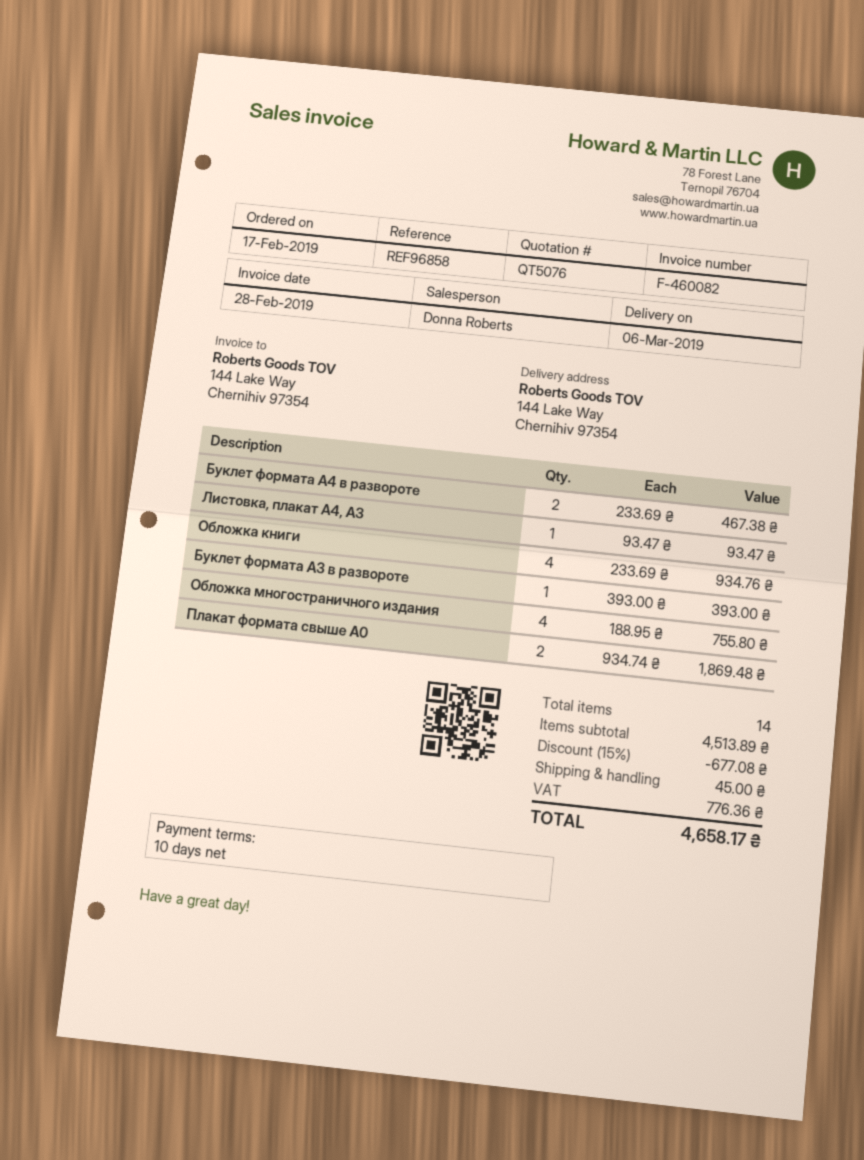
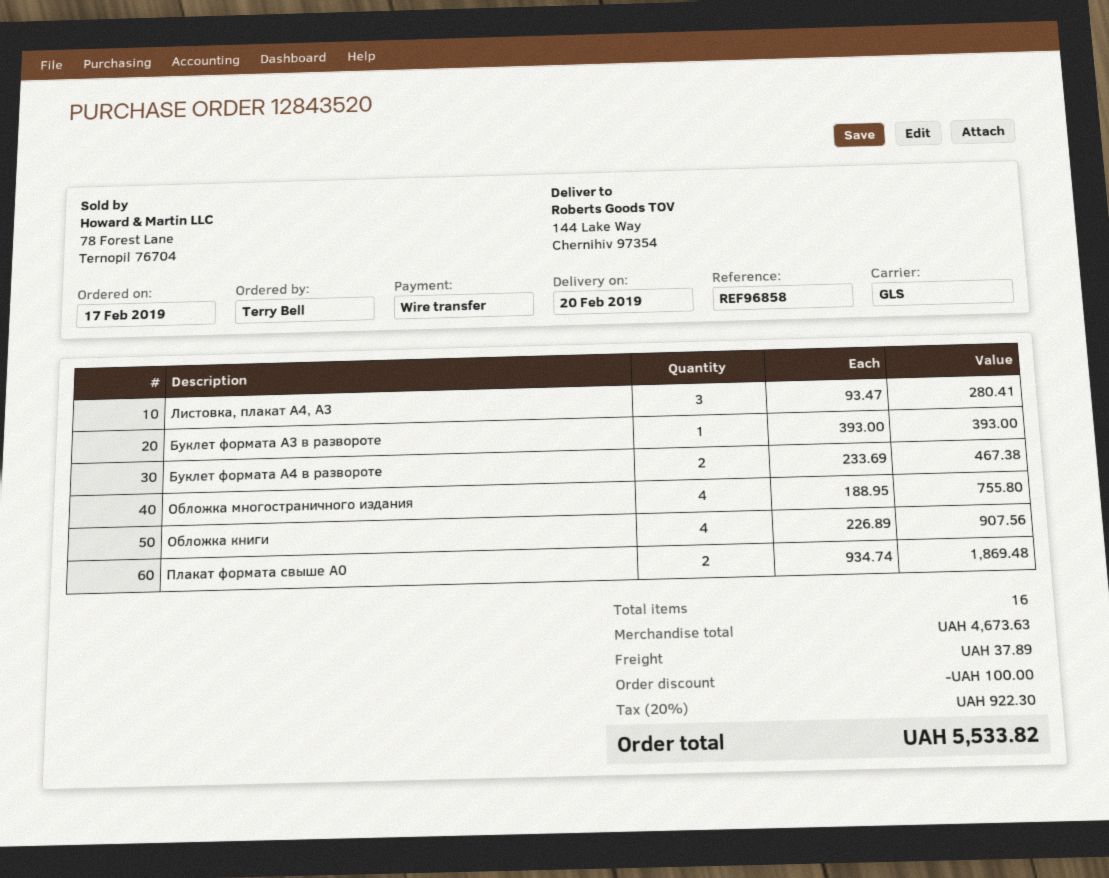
delivery date: 2019-03-06 -> 2019-02-20
Листовка, плакат А4, А3: 1 x 93.47 = 93.47 -> 3 x 93.47 = 280.41
Обложка книги: 4 x 233.69 = 934.76 -> 4 x 226.89 = 907.56
total quantity: 14 -> 16
subtotal: 4513.89 -> 4673.63
discount: 677.08 -> 100.00
shipping: 45.00 -> 37.89
tax: 776.36 -> 922.30
total: 4658.17 -> 5533.82

